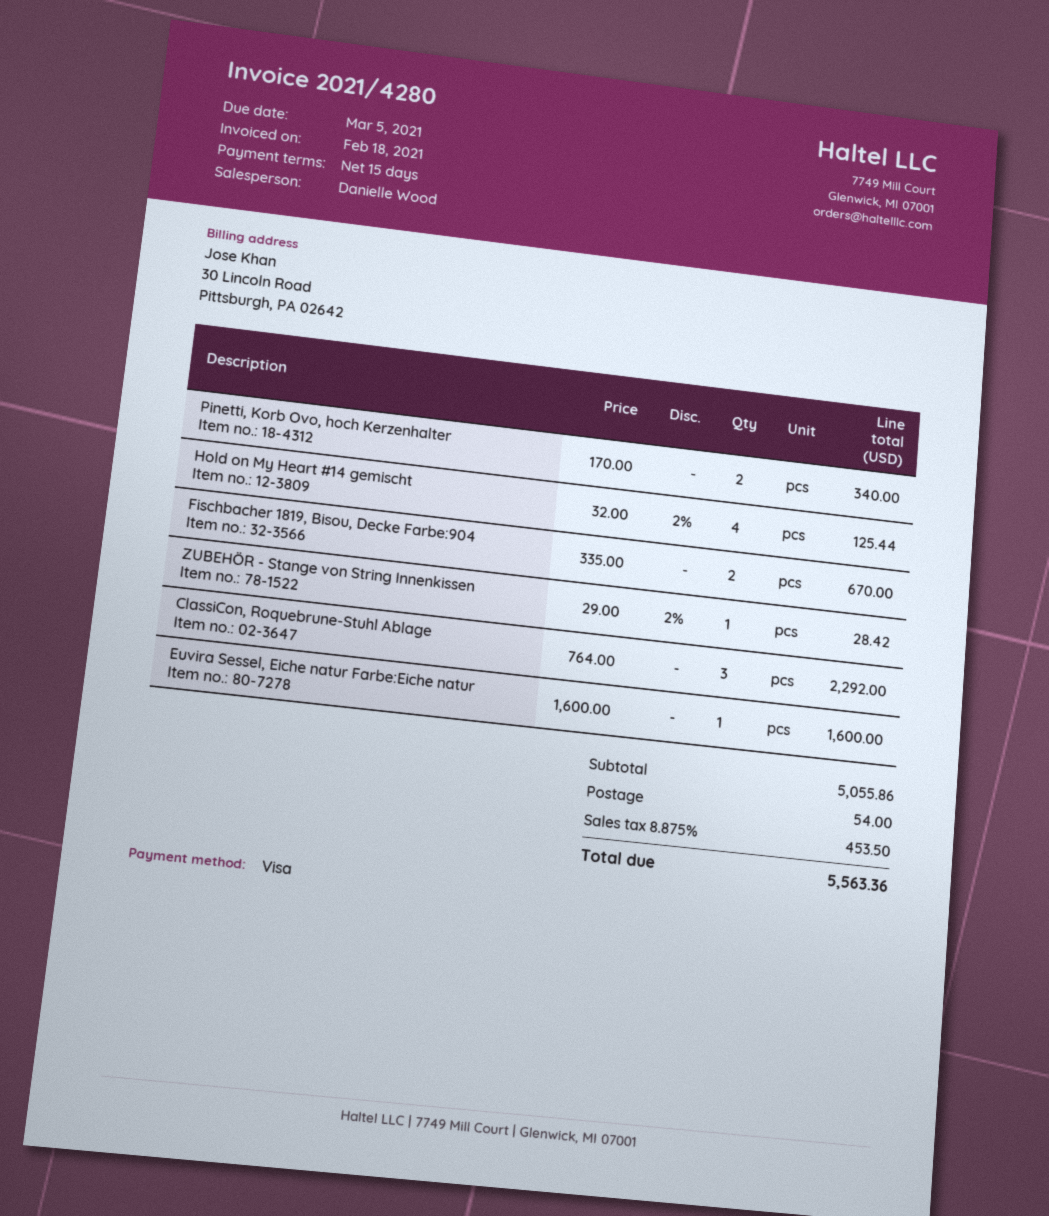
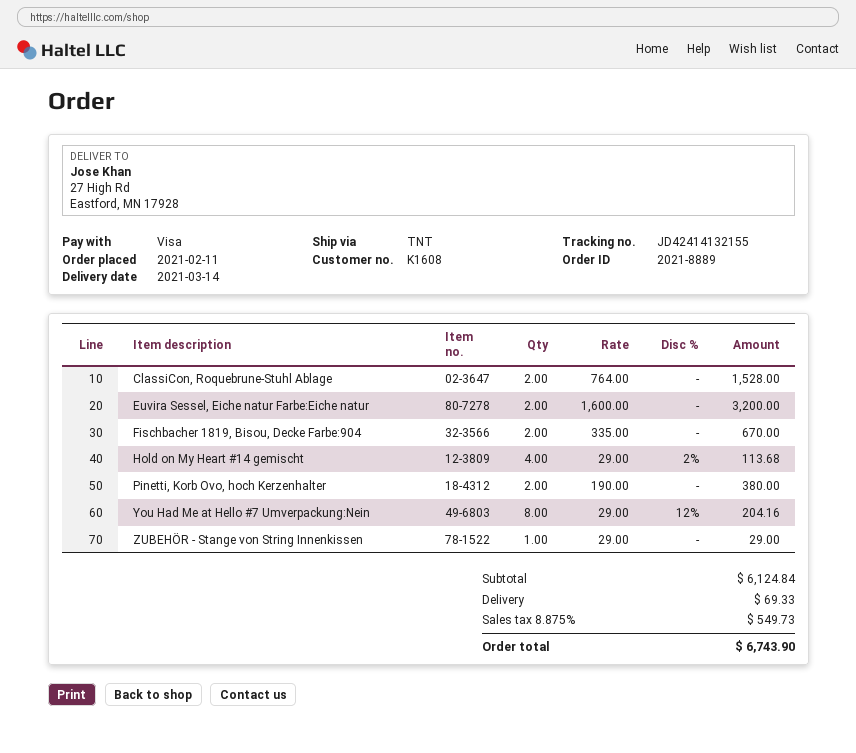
Pinetti, Korb Ovo, hoch Kerzenhalter: 2 x 170.00 = 340.00 -> 2 x 190.00 = 380.00
Hold on My Heart #14 gemischt: 4 x 32.00 - 2% = 125.44 -> 4 x 29.00 - 2% = 113.68
ZUBEHÖR - Stange von String Innenkissen: 1 x 29.00 - 2% = 28.42 -> 1 x 29.00 = 29.00
ClassiCon, Roquebrune-Stuhl Ablage: 3 x 764.00 = 2292.00 -> 2 x 764.00 = 1528.00
Euvira Sessel, Eiche natur Farbe:Eiche natur: 1 x 1600.00 = 1600.00 -> 2 x 1600.00 = 3200.00
You Had Me at Hello #7 Umverpackung:Nein: none -> 8 x 29.00 - 12% = 204.16
subtotal: 5055.86 -> 6124.84
shipping: 54.00 -> 69.33
tax: 8.875% = 453.50 -> 8.875% = 549.73
total: 5563.36 -> 6743.90

